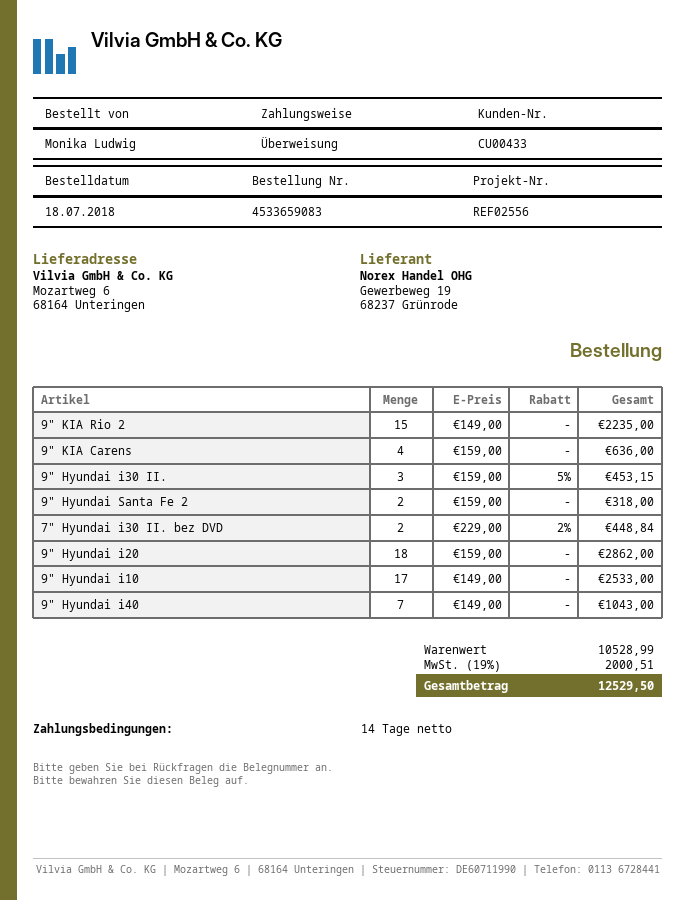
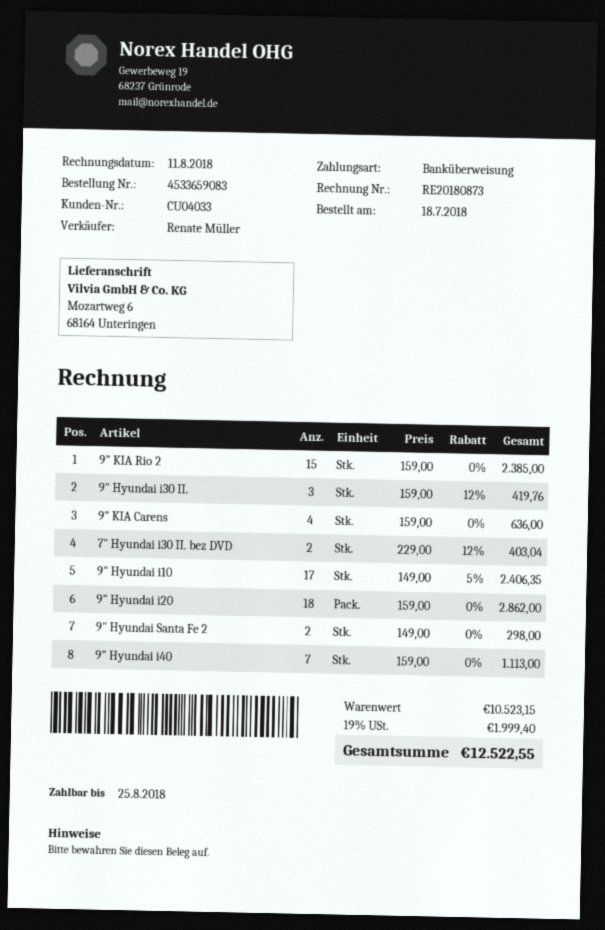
customer number: CU00433 -> CU04033
9" KIA Rio 2: 15 x 149.00 = 2235.00 -> 15 x 159.00 = 2385.00
9" Hyundai i30 II.: 3 x 159.00 - 5% = 453.15 -> 3 x 159.00 - 12% = 419.76
9" Hyundai Santa Fe 2: 2 x 159.00 = 318.00 -> 2 x 149.00 = 298.00
7" Hyundai i30 II. bez DVD: 2 x 229.00 - 2% = 448.84 -> 2 x 229.00 - 12% = 403.04
9" Hyundai i10: 17 x 149.00 = 2533.00 -> 17 x 149.00 - 5% = 2406.35
9" Hyundai i40: 7 x 149.00 = 1043.00 -> 7 x 159.00 = 1113.00
subtotal: 10528.99 -> 10523.15
tax: 19% = 2000.51 -> 19% = 1999.40
total: 12529.50 -> 12522.55

